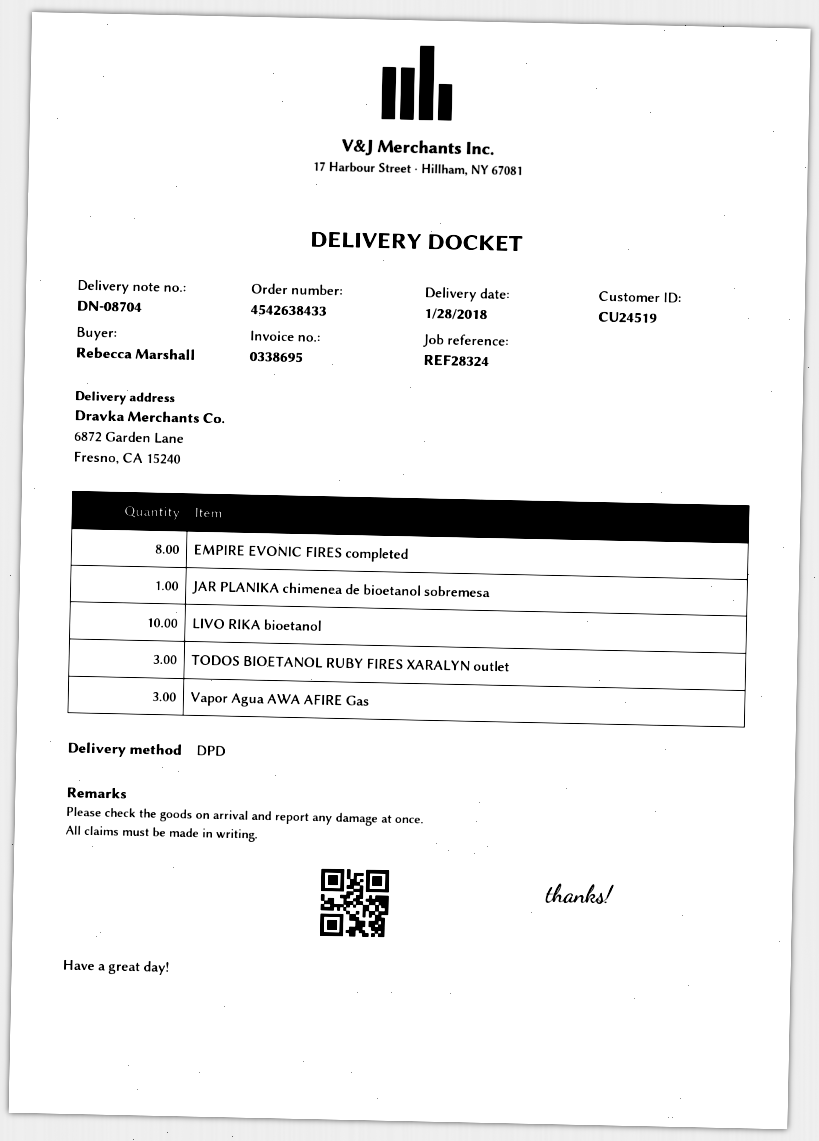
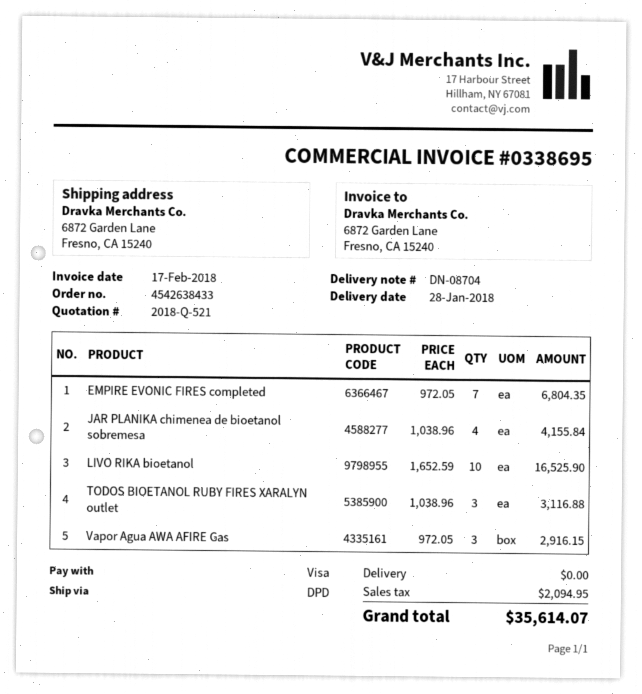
EMPIRE EVONIC FIRES completed: 8 -> 7
JAR PLANIKA chimenea de bioetanol sobremesa: 1 -> 4

